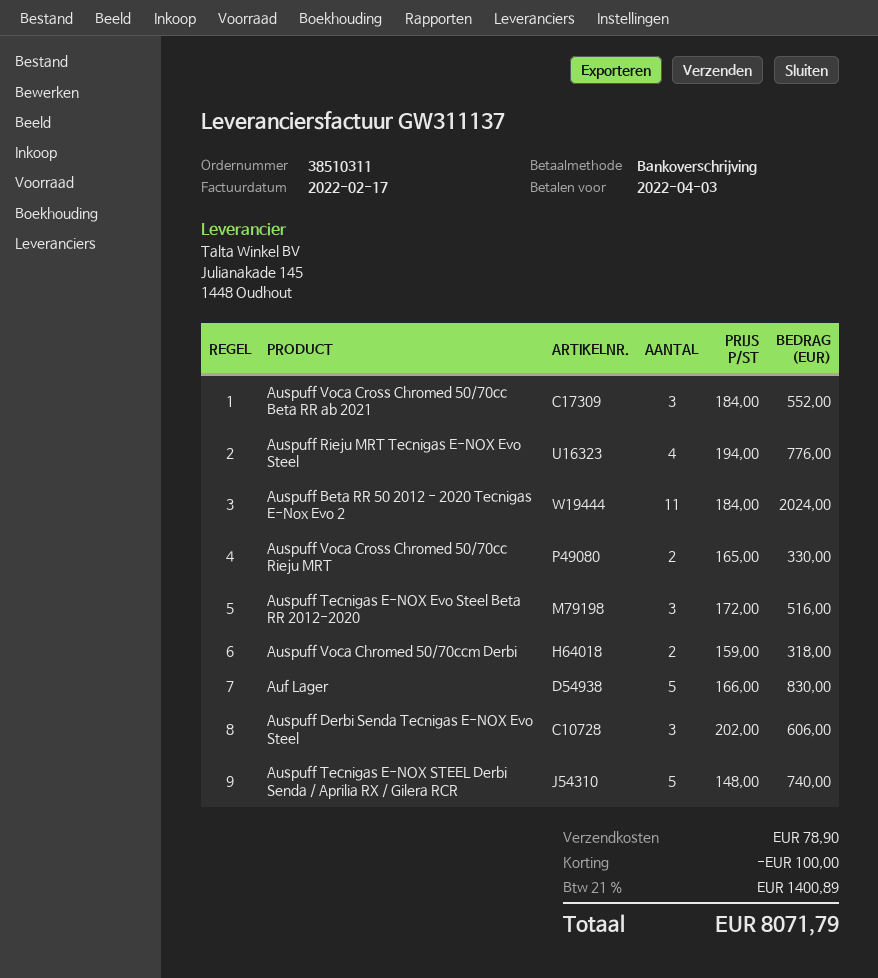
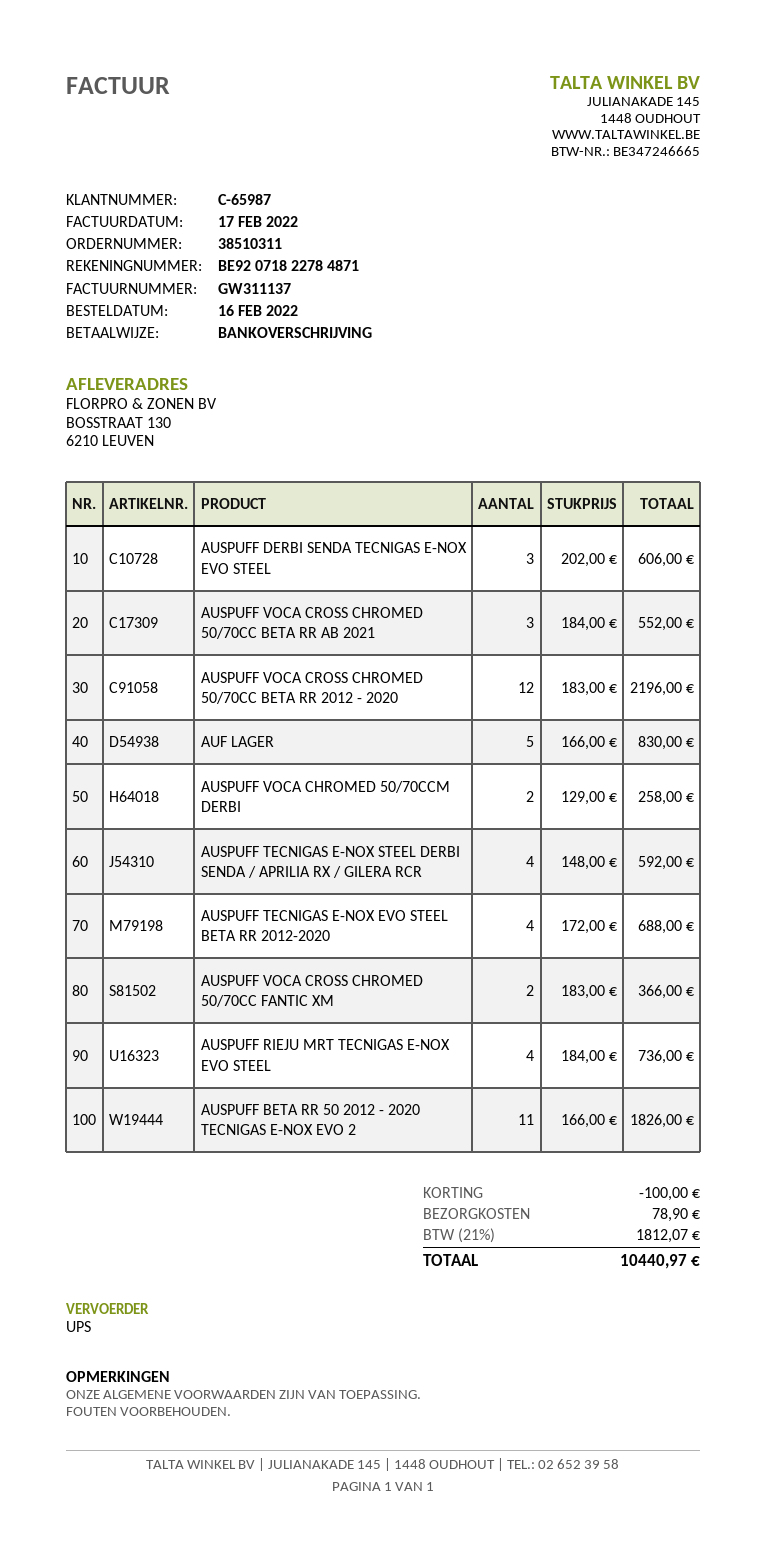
Auspuff Rieju MRT Tecnigas E-NOX Evo Steel: 4 x 194.00 = 776.00 -> 4 x 184.00 = 736.00
Auspuff Beta RR 50 2012 - 2020 Tecnigas E-Nox Evo 2: 11 x 184.00 = 2024.00 -> 11 x 166.00 = 1826.00
Auspuff Voca Cross Chromed 50/70cc Rieju MRT: 2 x 165.00 = 330.00 -> none
Auspuff Tecnigas E-NOX Evo Steel Beta RR 2012-2020: 3 x 172.00 = 516.00 -> 4 x 172.00 = 688.00
Auspuff Voca Chromed 50/70ccm Derbi: 2 x 159.00 = 318.00 -> 2 x 129.00 = 258.00
Auspuff Tecnigas E-NOX STEEL Derbi Senda / Aprilia RX / Gilera RCR: 5 x 148.00 = 740.00 -> 4 x 148.00 = 592.00
AUSPUFF VOCA CROSS CHROMED 50/70CC BETA RR 2012 - 2020: none -> 12 x 183.00 = 2196.00
AUSPUFF VOCA CROSS CHROMED 50/70CC FANTIC XM: none -> 2 x 183.00 = 366.00
tax: 21% = 1400.89 -> 21% = 1812.07
total: 8071.79 -> 10440.97

